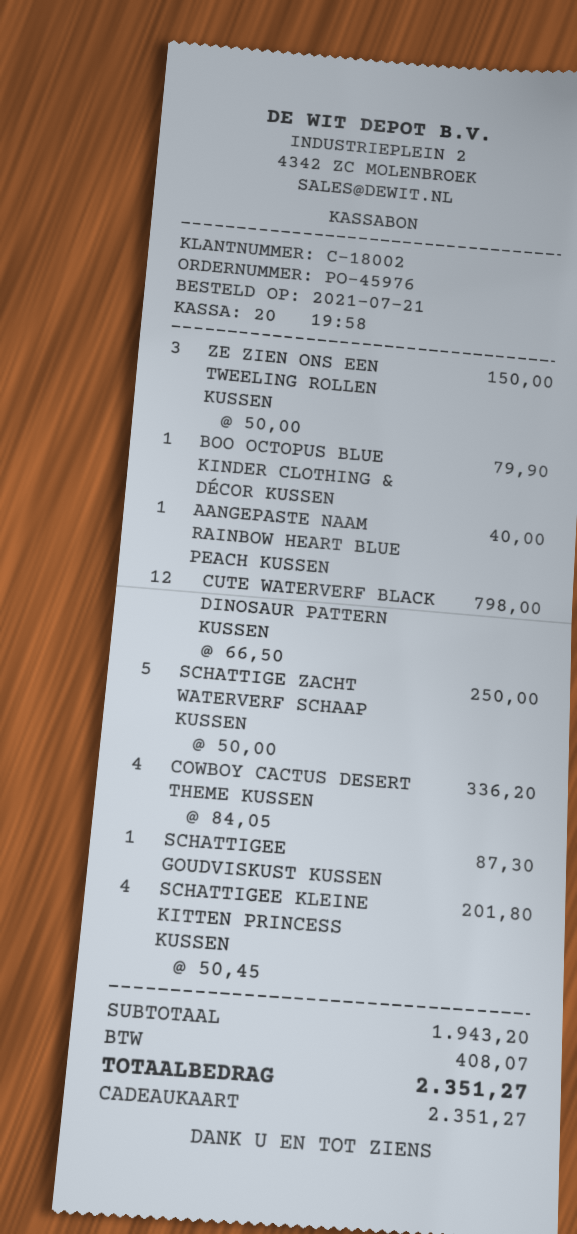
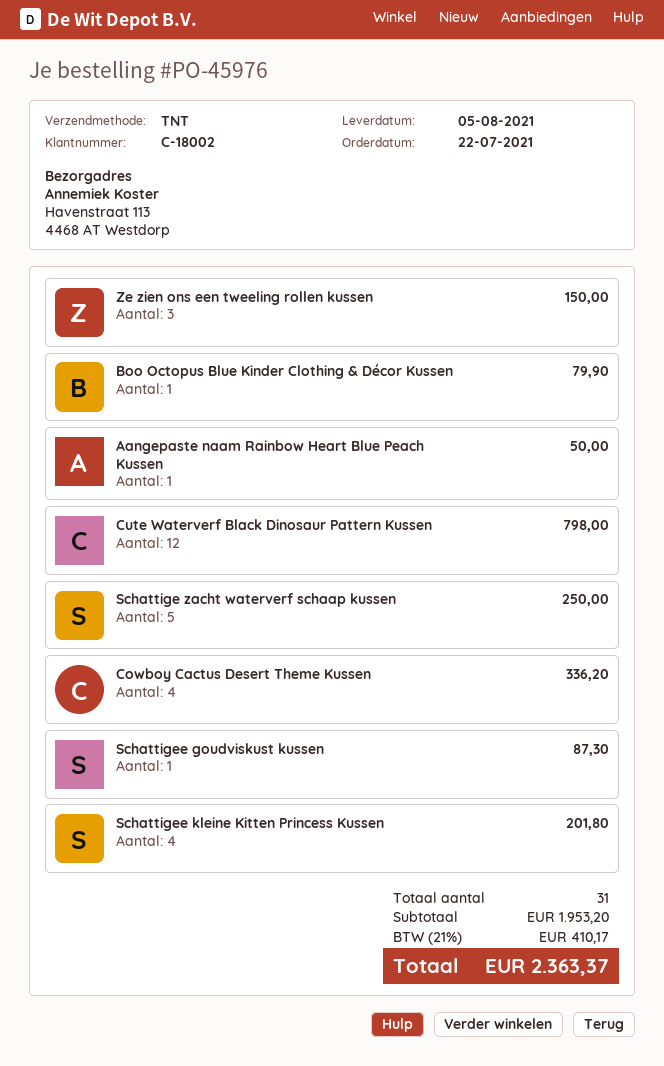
order date: 2021-07-21 -> 2021-07-22
AANGEPASTE NAAM RAINBOW HEART BLUE PEACH KUSSEN: 1 for 40.00 -> 1 for 50.00
subtotal: 1943.20 -> 1953.20
tax: 408.07 -> 410.17
total: 2351.27 -> 2363.37

